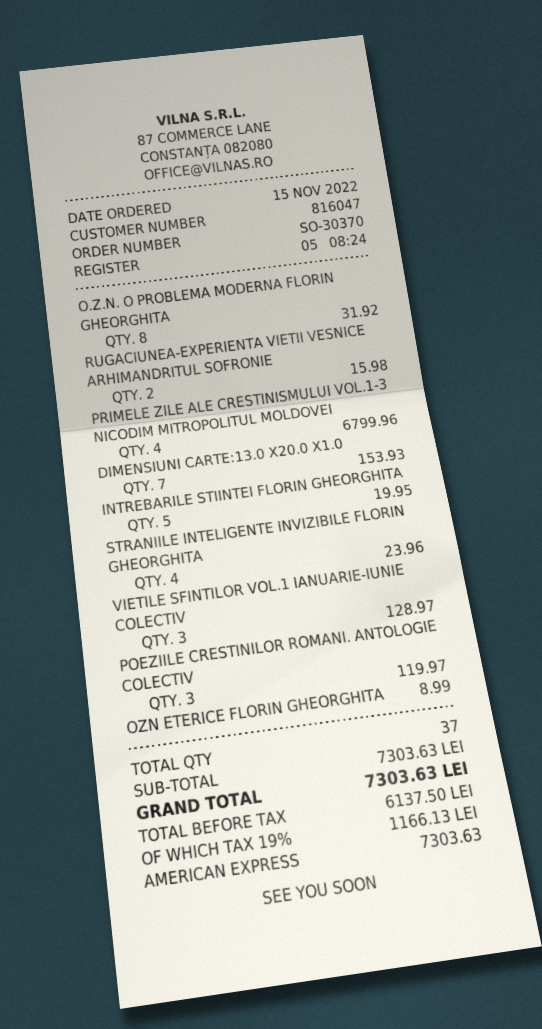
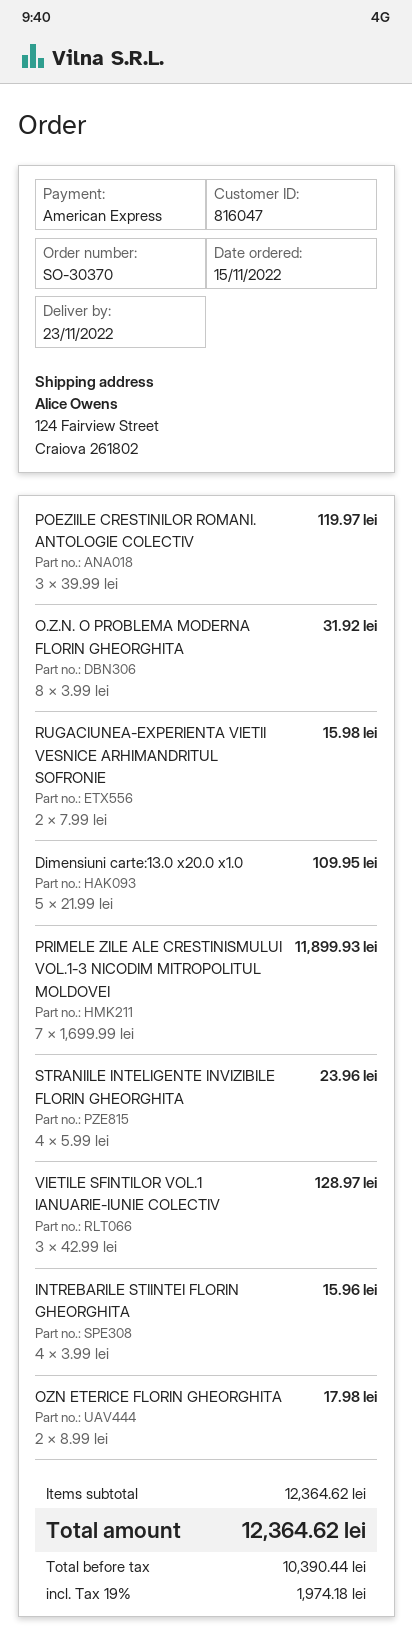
PRIMELE ZILE ALE CRESTINISMULUI VOL.1-3 NICODIM MITROPOLITUL MOLDOVEI: 4 for 6799.96 -> 7 for 11899.93
DIMENSIUNI CARTE:13.0 X20.0 X1.0: 7 for 153.93 -> 5 for 109.95
INTREBARILE STIINTEI FLORIN GHEORGHITA: 5 for 19.95 -> 4 for 15.96
OZN ETERICE FLORIN GHEORGHITA: 1 for 8.99 -> 2 for 17.98
subtotal: 7303.63 -> 12364.62
net: 6137.50 -> 10390.44
tax: 19% = 1166.13 -> 19% = 1974.18
total: 7303.63 -> 12364.62

